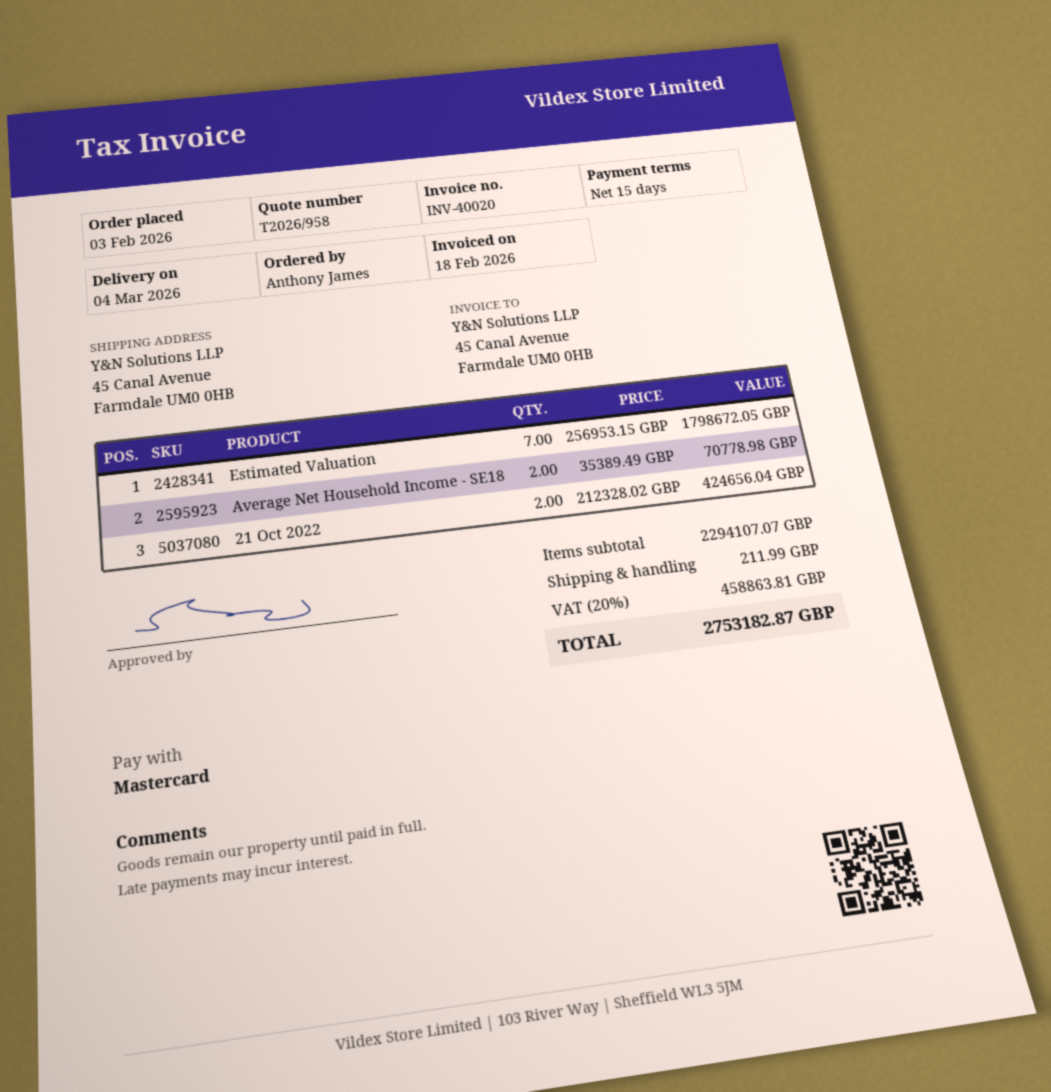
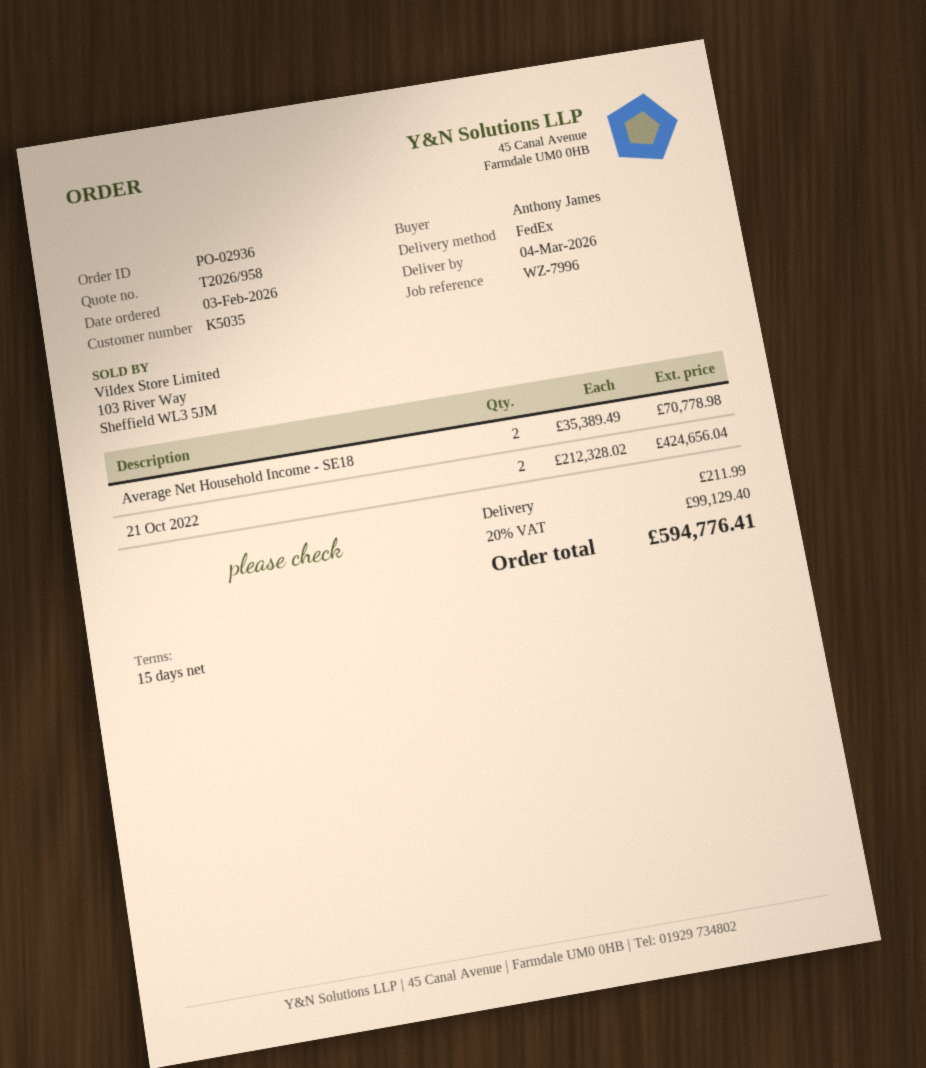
Estimated Valuation: 7 x 256953.15 = 1798672.05 -> none
tax: 20% = 458863.81 -> 20% = 99129.40
total: 2753182.87 -> 594776.41

